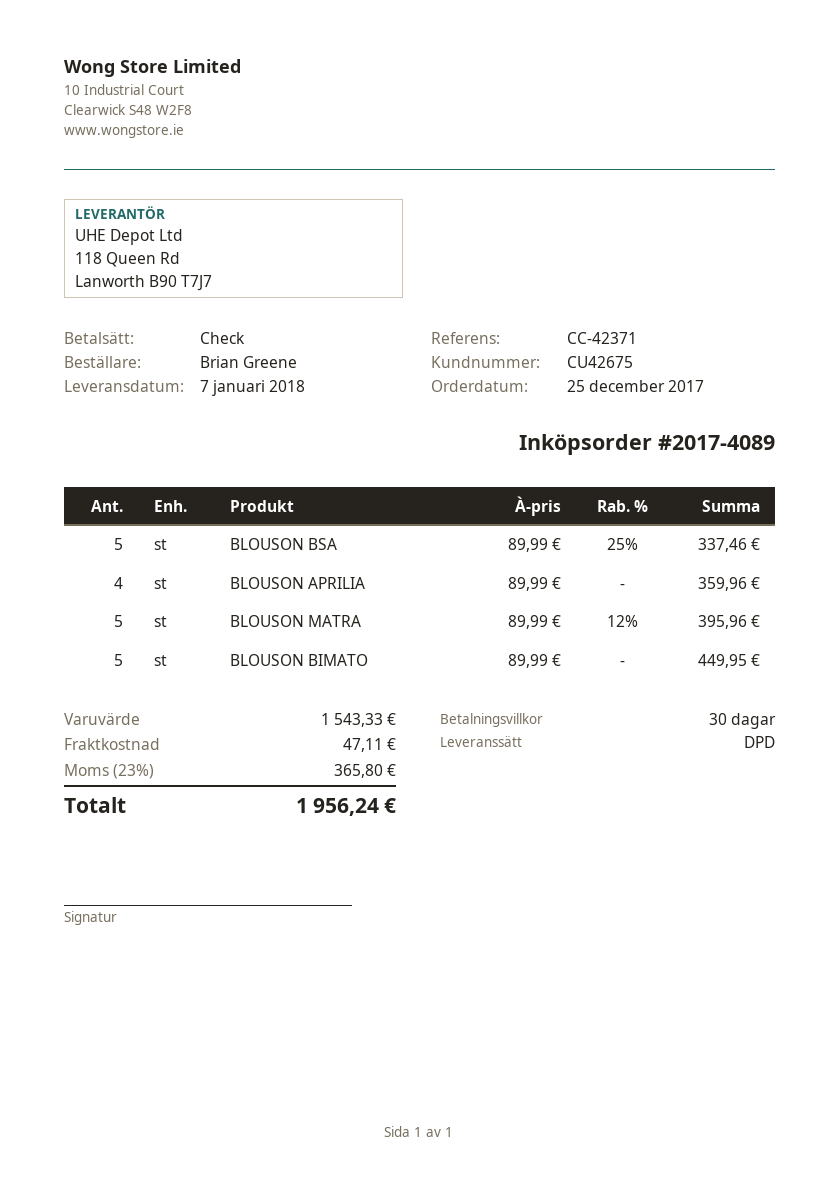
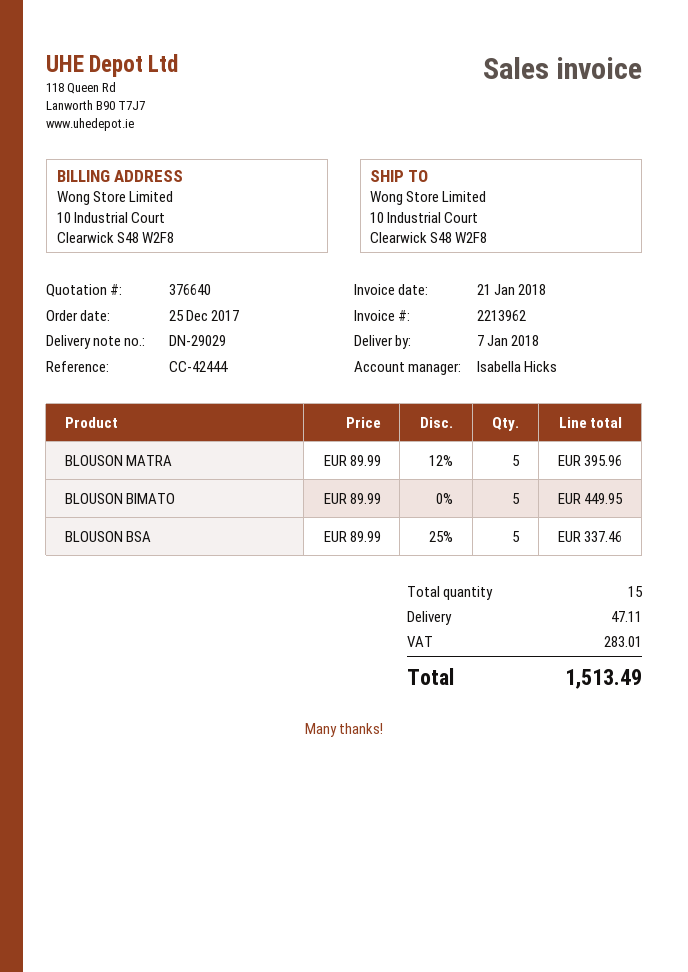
reference: CC-42371 -> CC-42444
BLOUSON APRILIA: 4 x 89.99 = 359.96 -> none
tax: 365.80 -> 283.01
total: 1956.24 -> 1513.49

